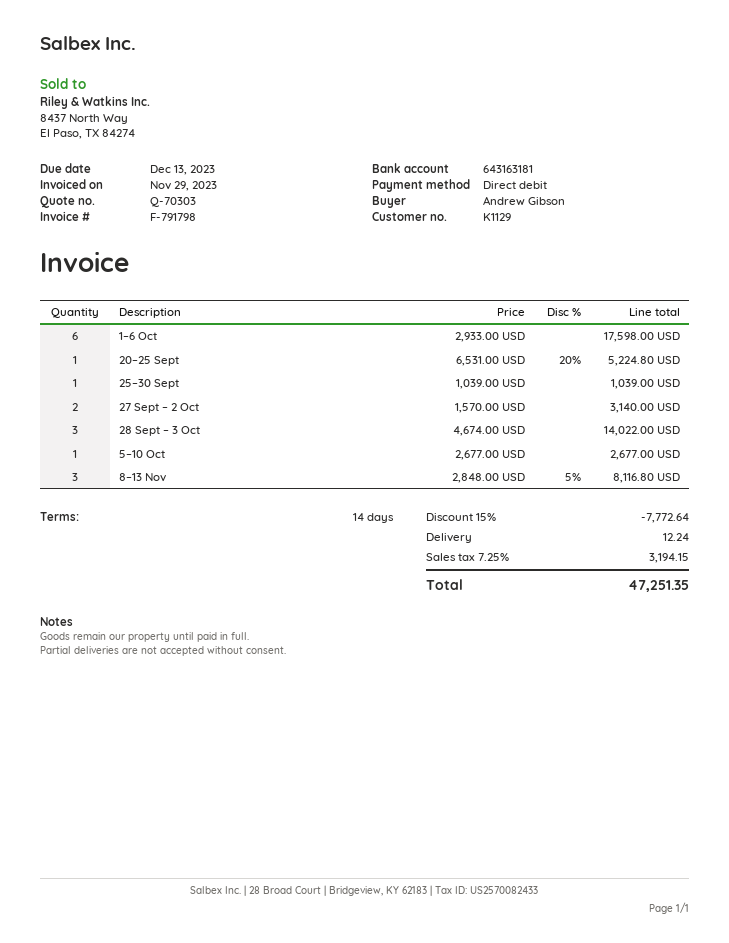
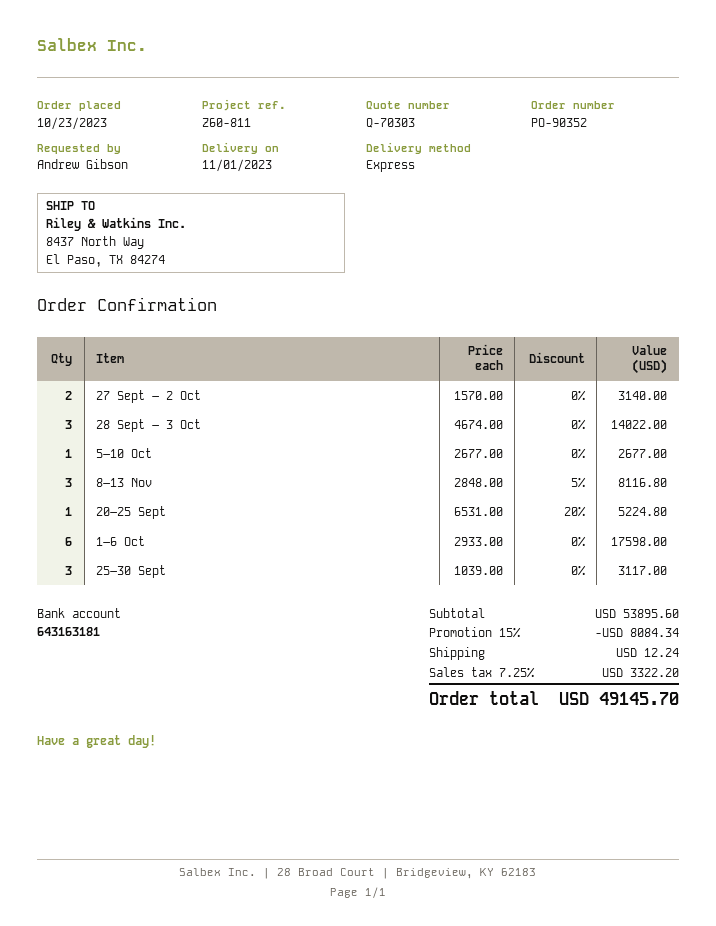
25–30 Sept: 1 x 1039.00 = 1039.00 -> 3 x 1039.00 = 3117.00
discount: 15% = 7772.64 -> 15% = 8084.34
tax: 7.25% = 3194.15 -> 7.25% = 3322.20
total: 47251.35 -> 49145.70

